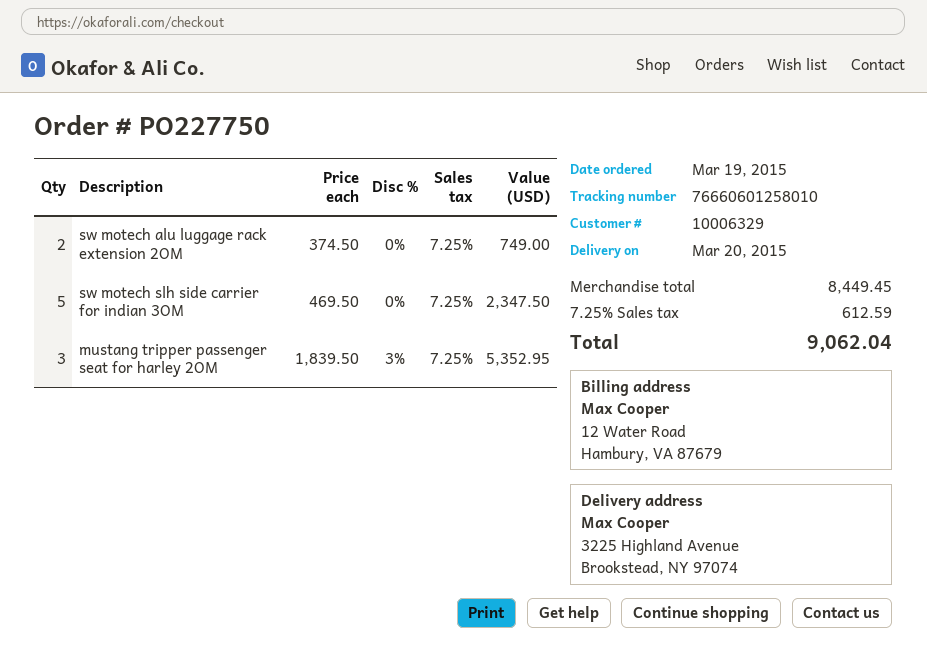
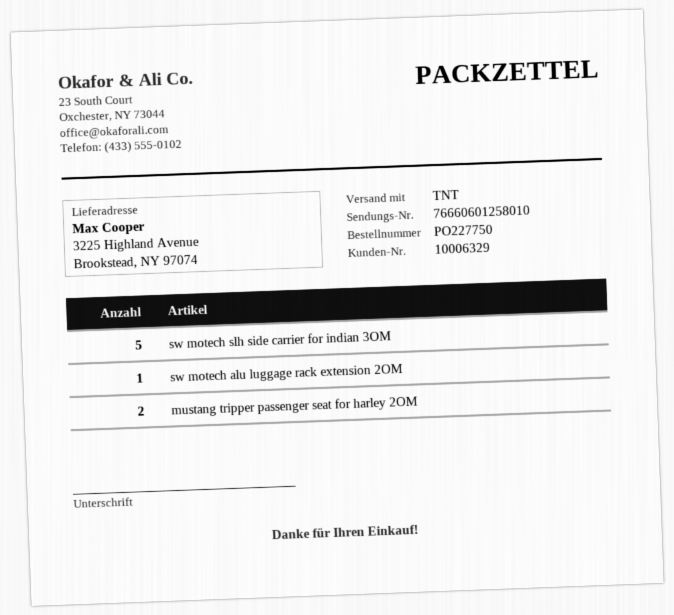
sw motech alu luggage rack extension 2OM: 2 -> 1
mustang tripper passenger seat for harley 2OM: 3 -> 2

